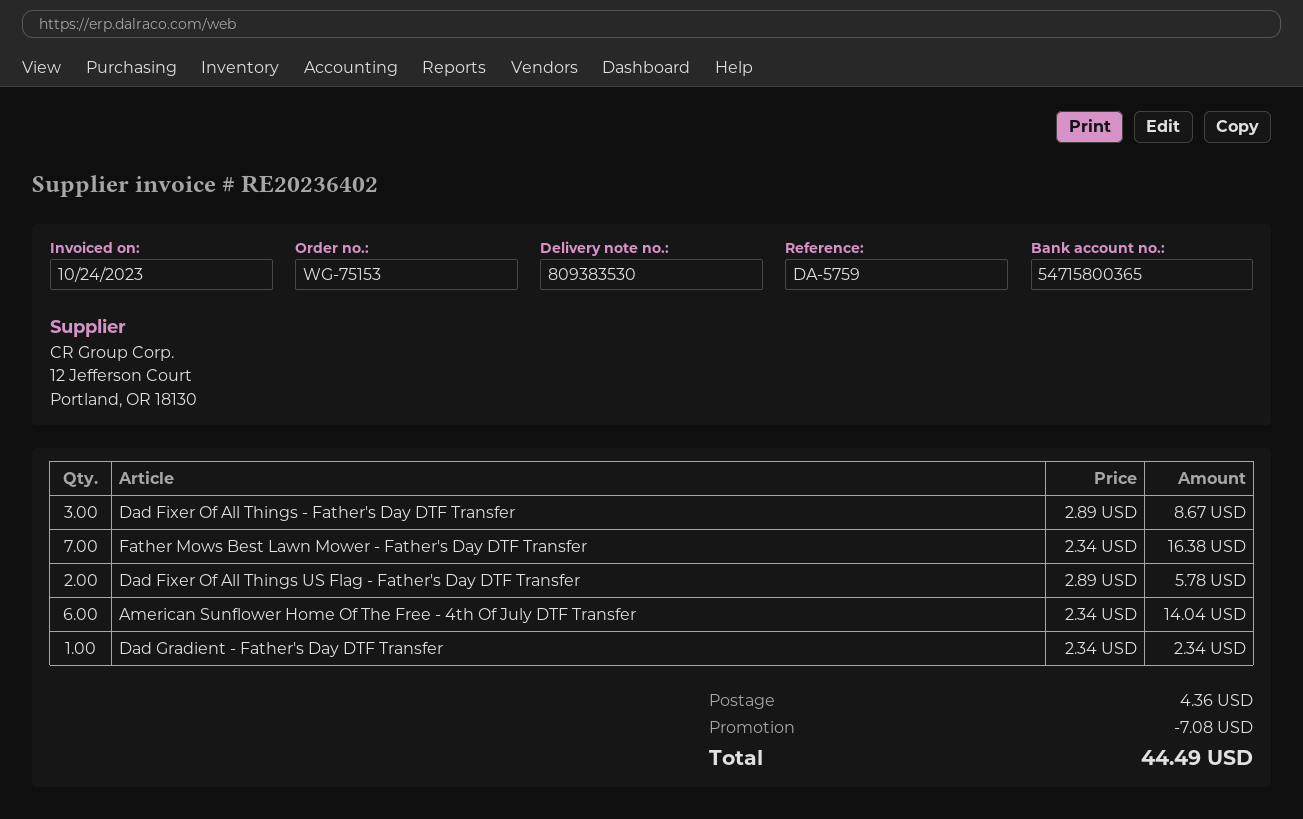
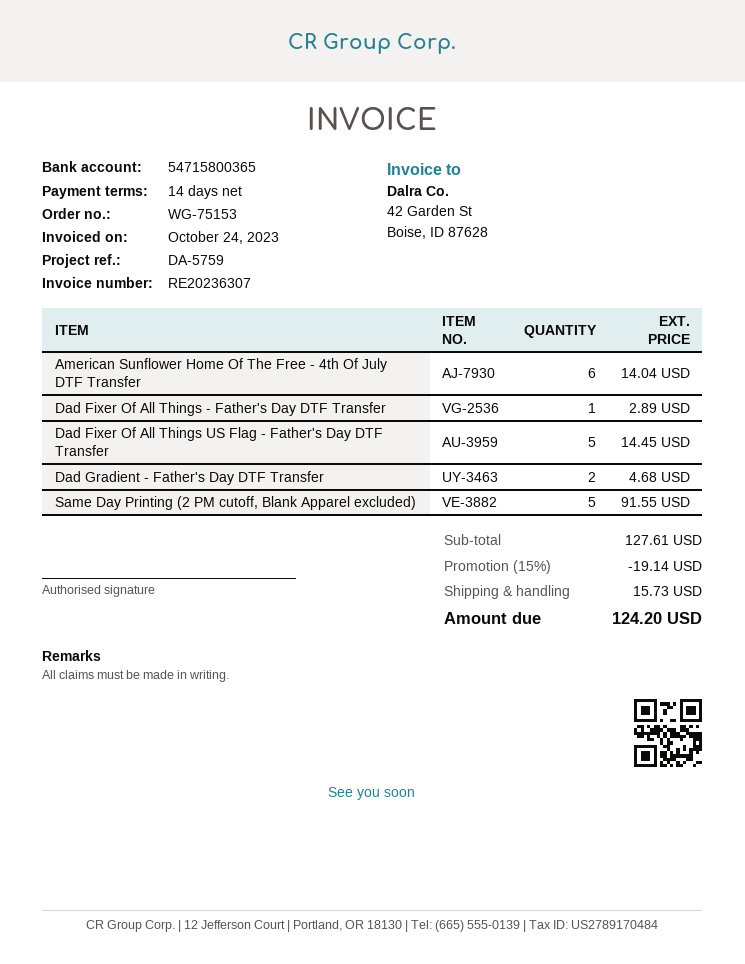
invoice number: RE20236402 -> RE20236307
Dad Fixer Of All Things - Father's Day DTF Transfer: 3 for 8.67 -> 1 for 2.89
Father Mows Best Lawn Mower - Father's Day DTF Transfer: 7 for 16.38 -> none
Dad Fixer Of All Things US Flag - Father's Day DTF Transfer: 2 for 5.78 -> 5 for 14.45
Dad Gradient - Father's Day DTF Transfer: 1 for 2.34 -> 2 for 4.68
Same Day Printing (2 PM cutoff, Blank Apparel excluded): none -> 5 for 91.55
discount: 7.08 -> 19.14
shipping: 4.36 -> 15.73
total: 44.49 -> 124.20

